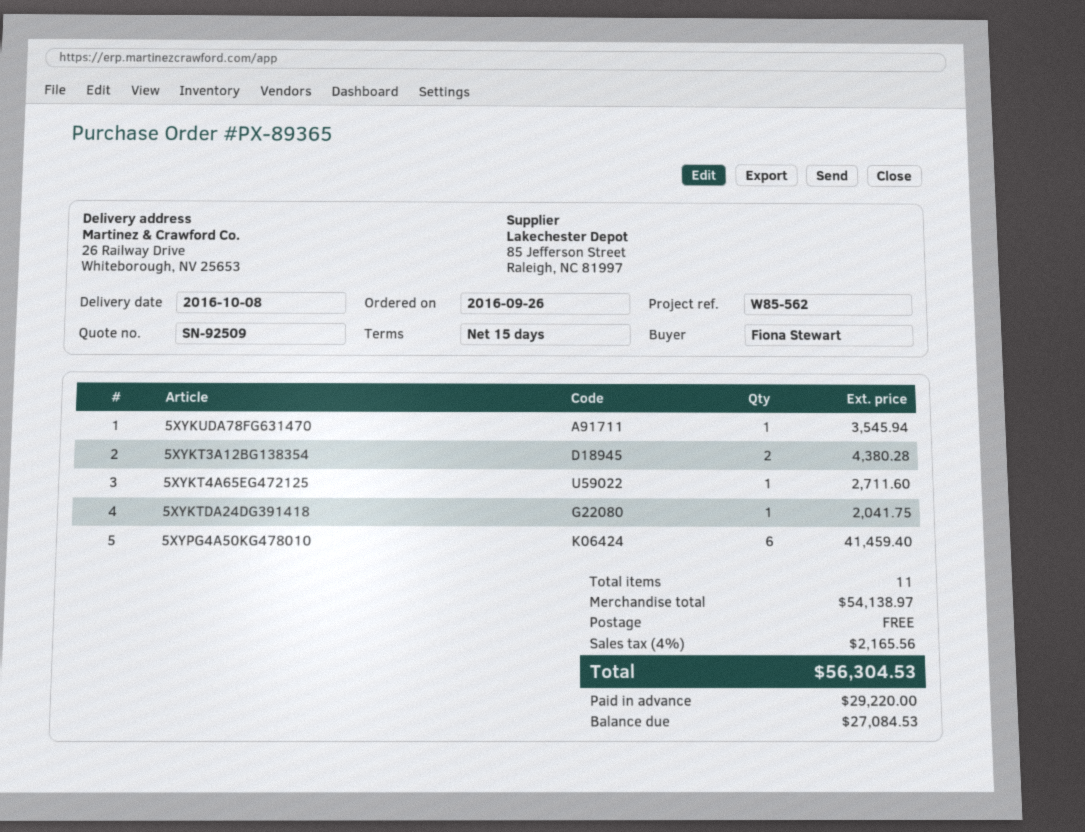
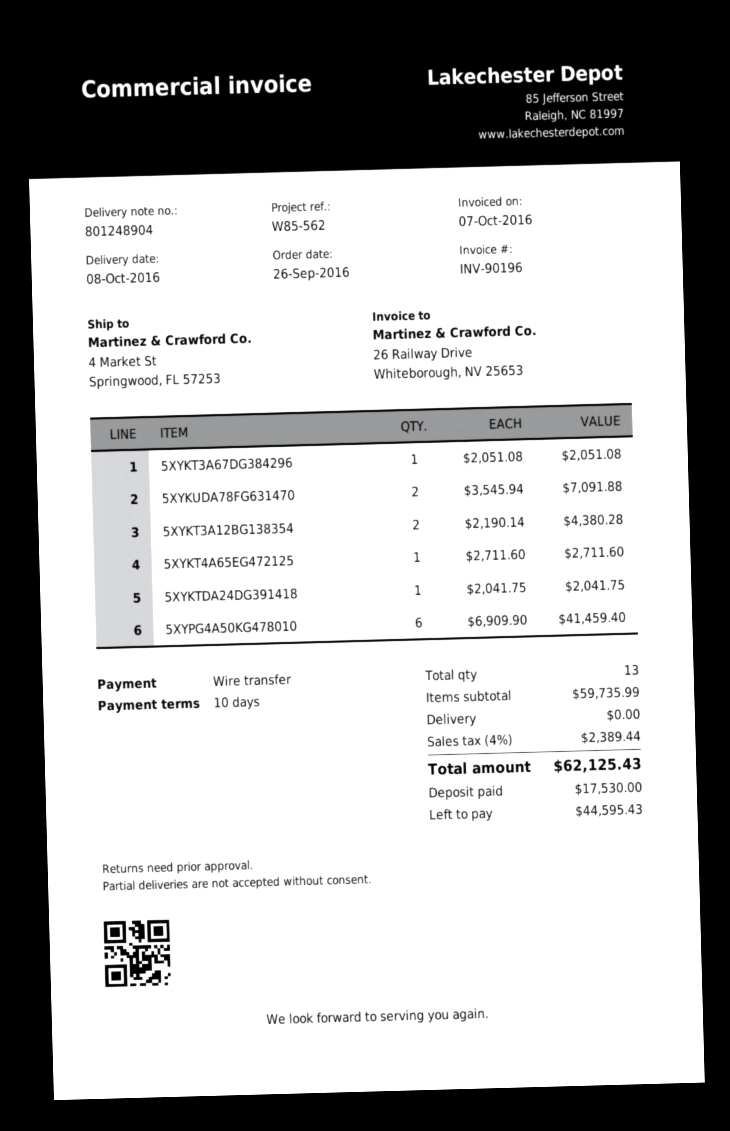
payment terms: 15 days -> 10 days
ship to: 26 Railway Drive, Whiteborough, NV 25653 -> 4 Market St, Springwood, FL 57253
5XYKUDA78FG631470: 1 for 3545.94 -> 2 for 7091.88
5XYKT3A67DG384296: none -> 1 for 2051.08
total quantity: 11 -> 13
subtotal: 54138.97 -> 59735.99
tax: 4% = 2165.56 -> 4% = 2389.44
total: 56304.53 -> 62125.43
deposit: 29220.00 -> 17530.00
balance: 27084.53 -> 44595.43

